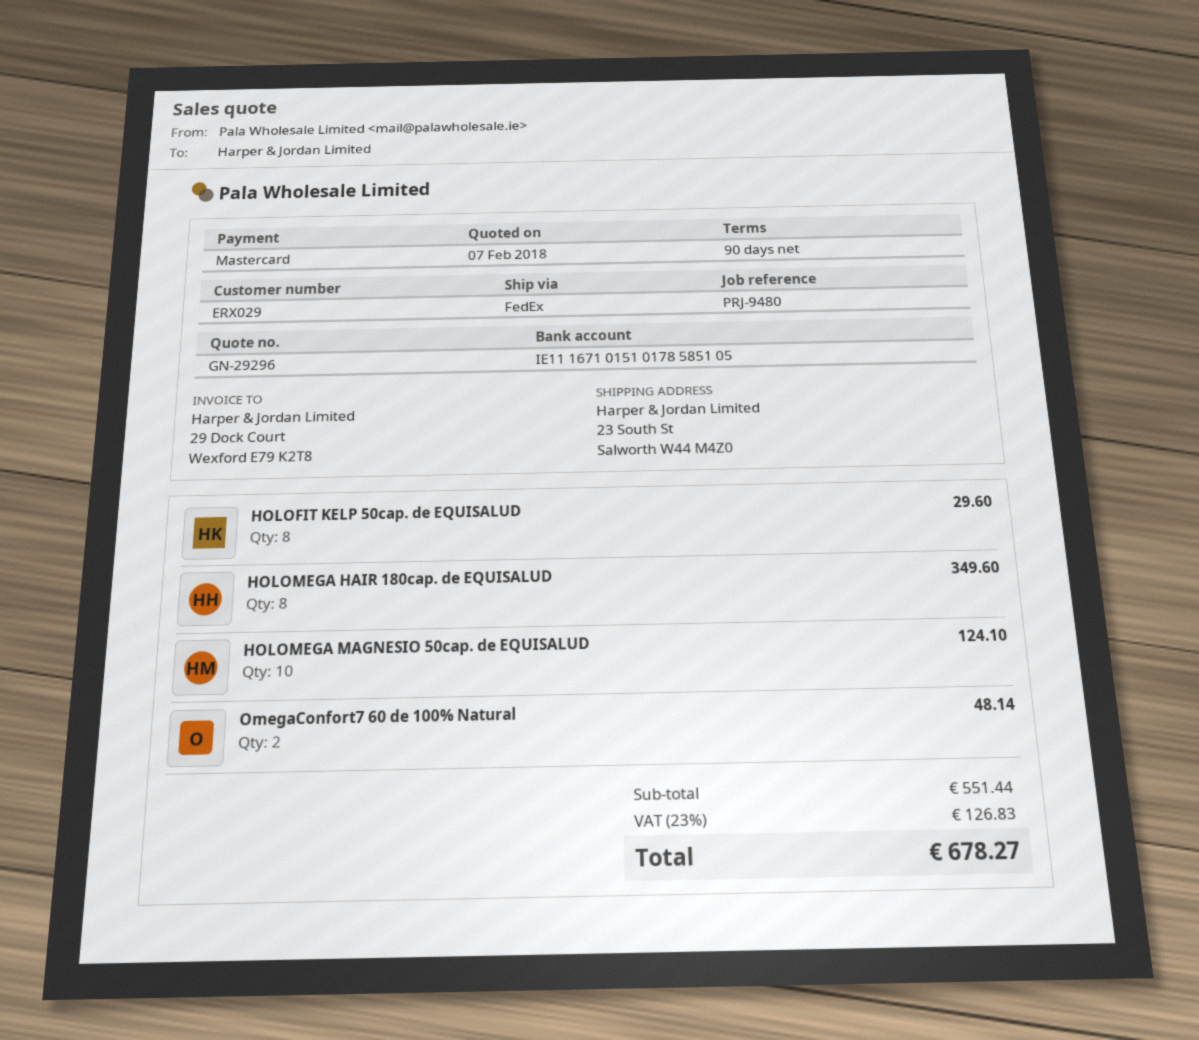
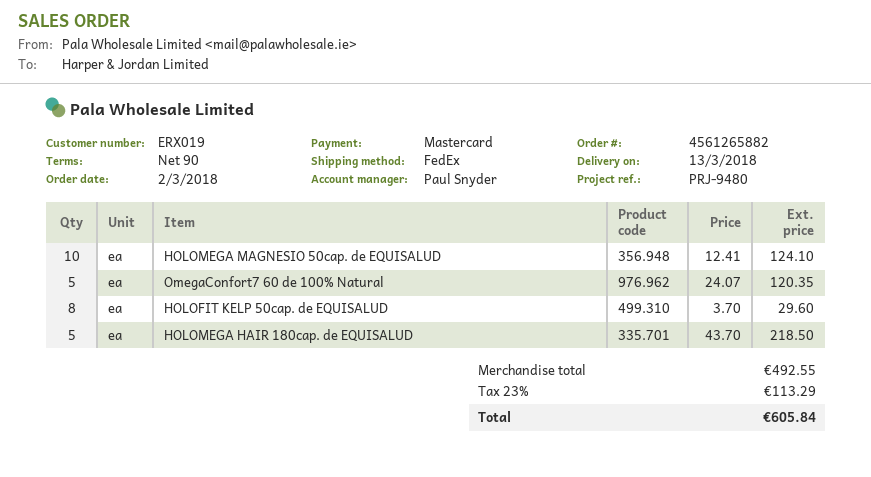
customer number: ERX029 -> ERX019
HOLOMEGA HAIR 180cap. de EQUISALUD: 8 for 349.60 -> 5 for 218.50
OmegaConfort7 60 de 100% Natural: 2 for 48.14 -> 5 for 120.35
subtotal: 551.44 -> 492.55
tax: 23% = 126.83 -> 23% = 113.29
total: 678.27 -> 605.84

